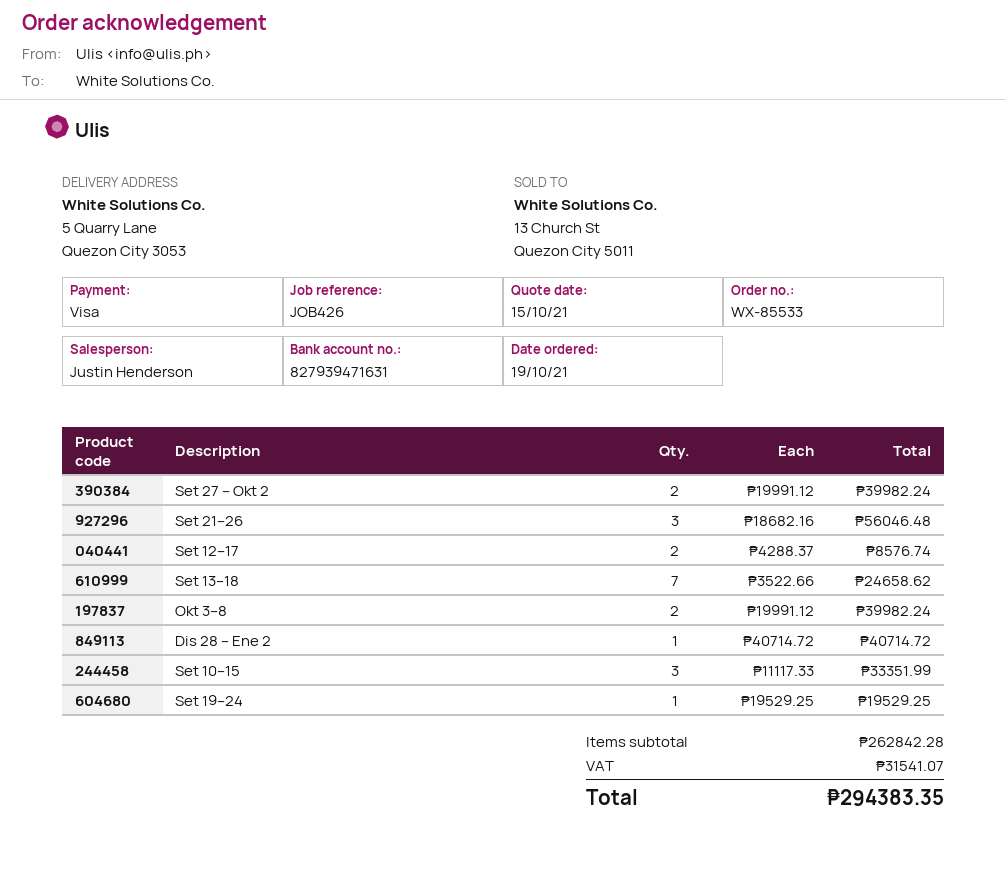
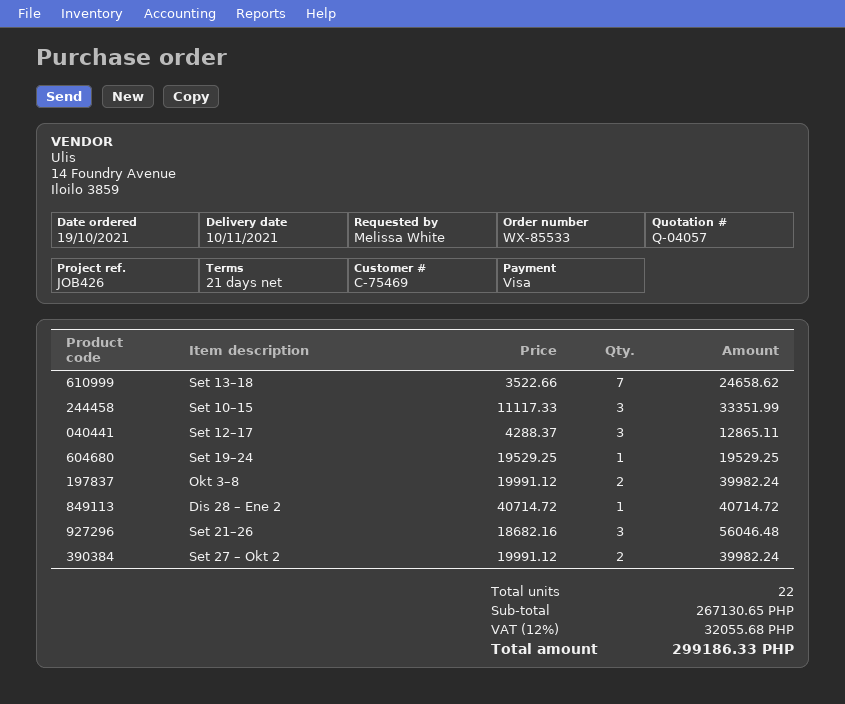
Set 12–17: 2 x 4288.37 = 8576.74 -> 3 x 4288.37 = 12865.11
subtotal: 262842.28 -> 267130.65
tax: 31541.07 -> 32055.68
total: 294383.35 -> 299186.33

